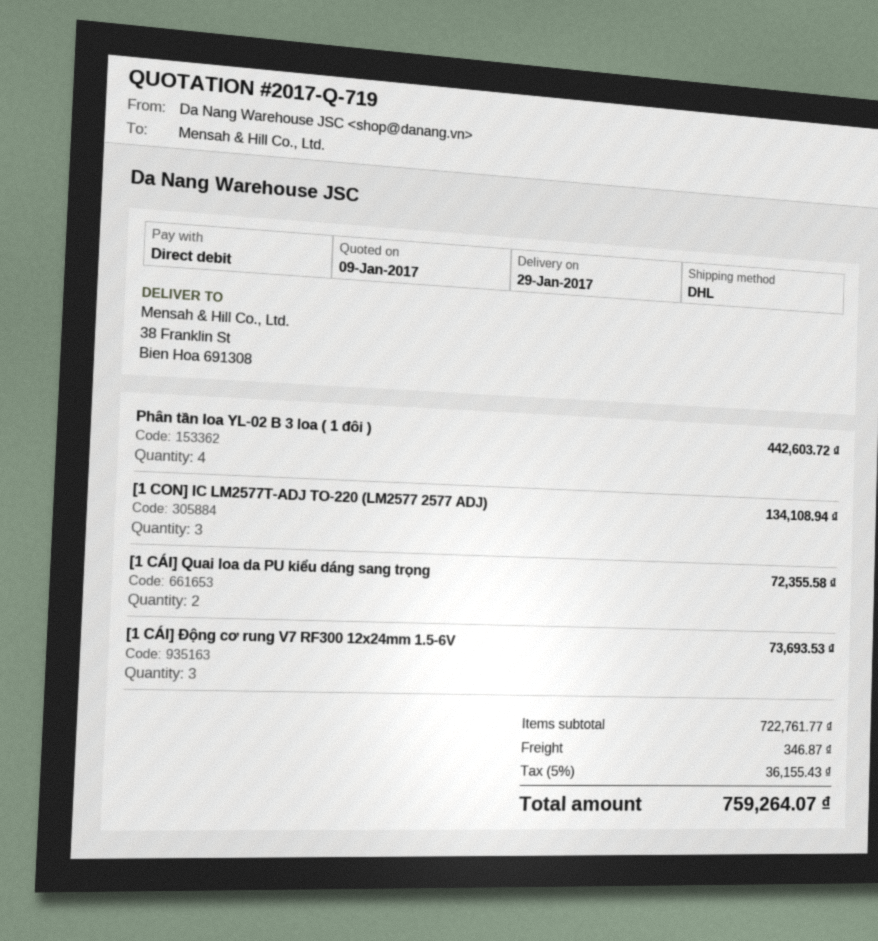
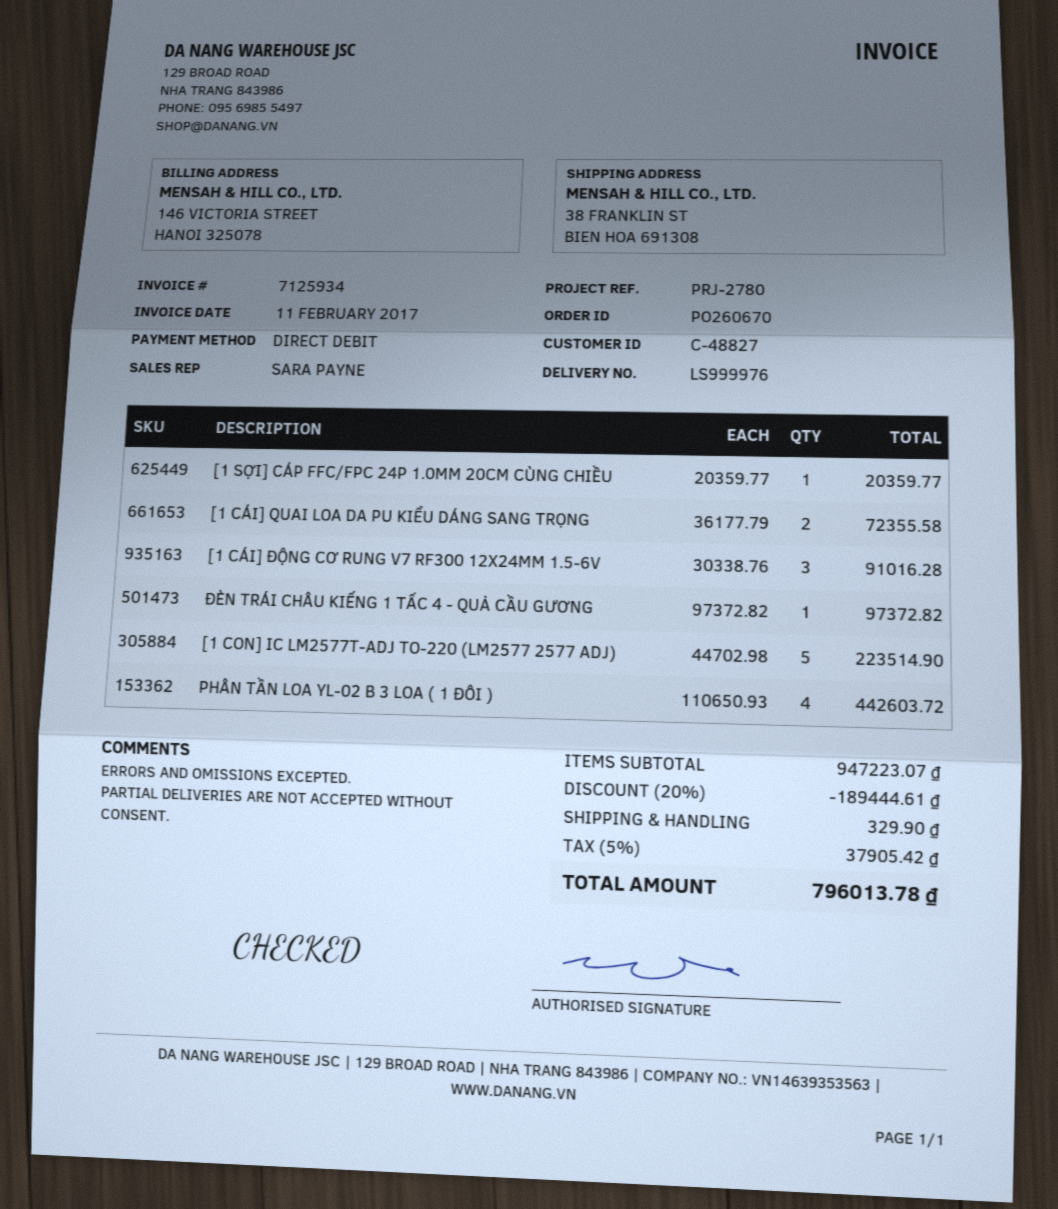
[1 CON] IC LM2577T-ADJ TO-220 (LM2577 2577 ADJ): 3 for 134108.94 -> 5 for 223514.90
[1 CÁI] Động cơ rung V7 RF300 12x24mm 1.5-6V: 3 for 73693.53 -> 3 for 91016.28
[1 SỢI] CÁP FFC/FPC 24P 1.0MM 20CM CÙNG CHIỀU: none -> 1 for 20359.77
ĐÈN TRÁI CHÂU KIẾNG 1 TẤC 4 - QUẢ CẦU GƯƠNG: none -> 1 for 97372.82
subtotal: 722761.77 -> 947223.07
discount: none -> 20% = 189444.61
shipping: 346.87 -> 329.90
tax: 5% = 36155.43 -> 5% = 37905.42
total: 759264.07 -> 796013.78

